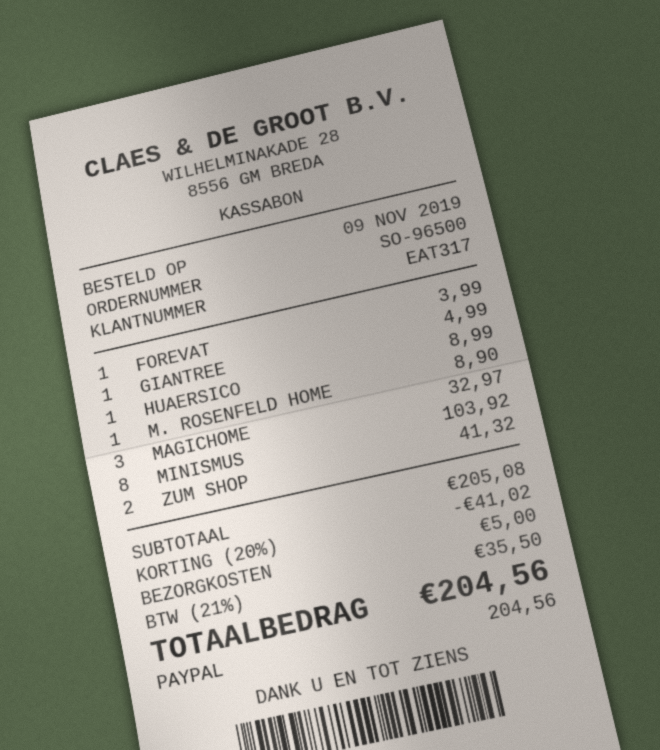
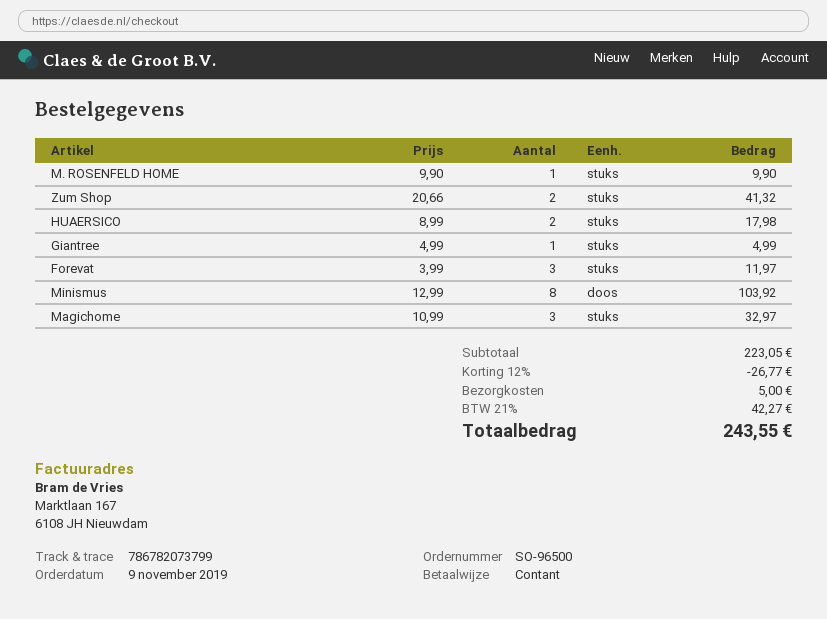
payment method: PayPal -> cash
FOREVAT: 1 for 3.99 -> 3 for 11.97
HUAERSICO: 1 for 8.99 -> 2 for 17.98
M. ROSENFELD HOME: 1 for 8.90 -> 1 for 9.90
subtotal: 205.08 -> 223.05
discount: 20% = 41.02 -> 12% = 26.77
tax: 21% = 35.50 -> 21% = 42.27
total: 204.56 -> 243.55

